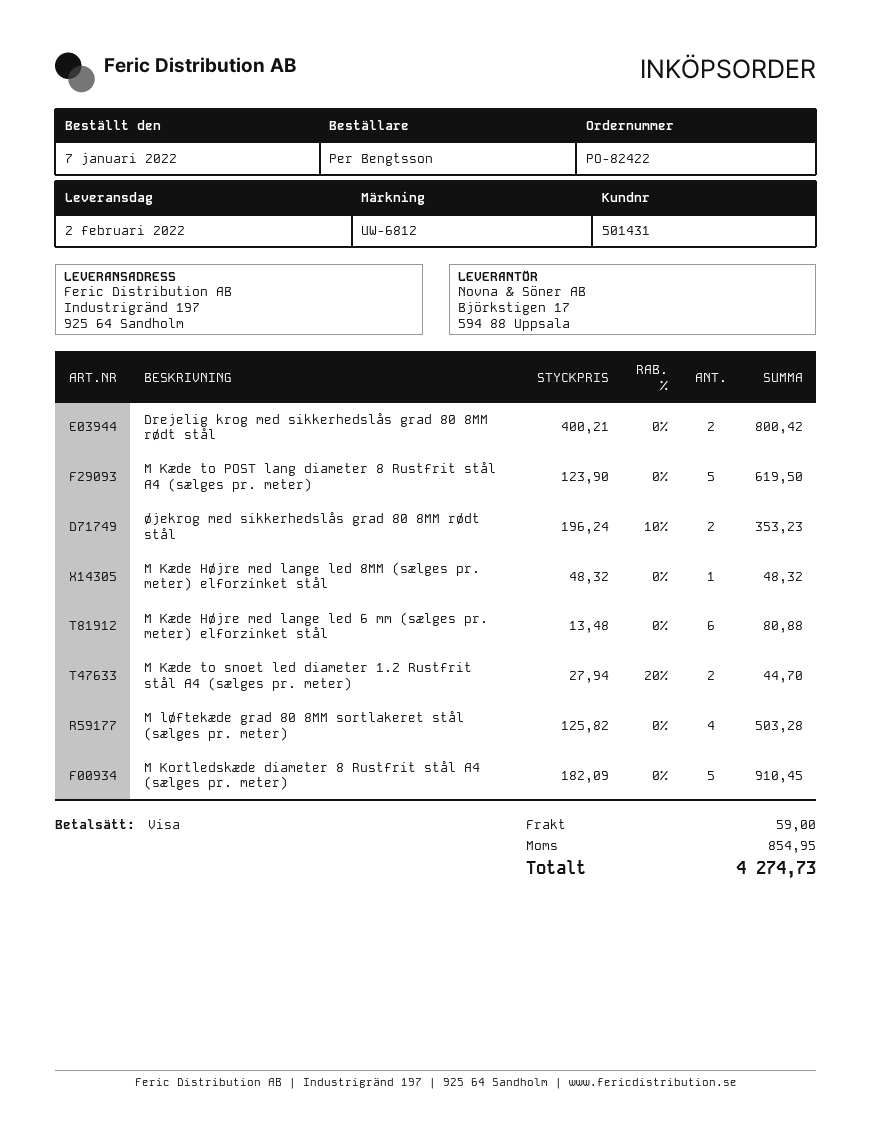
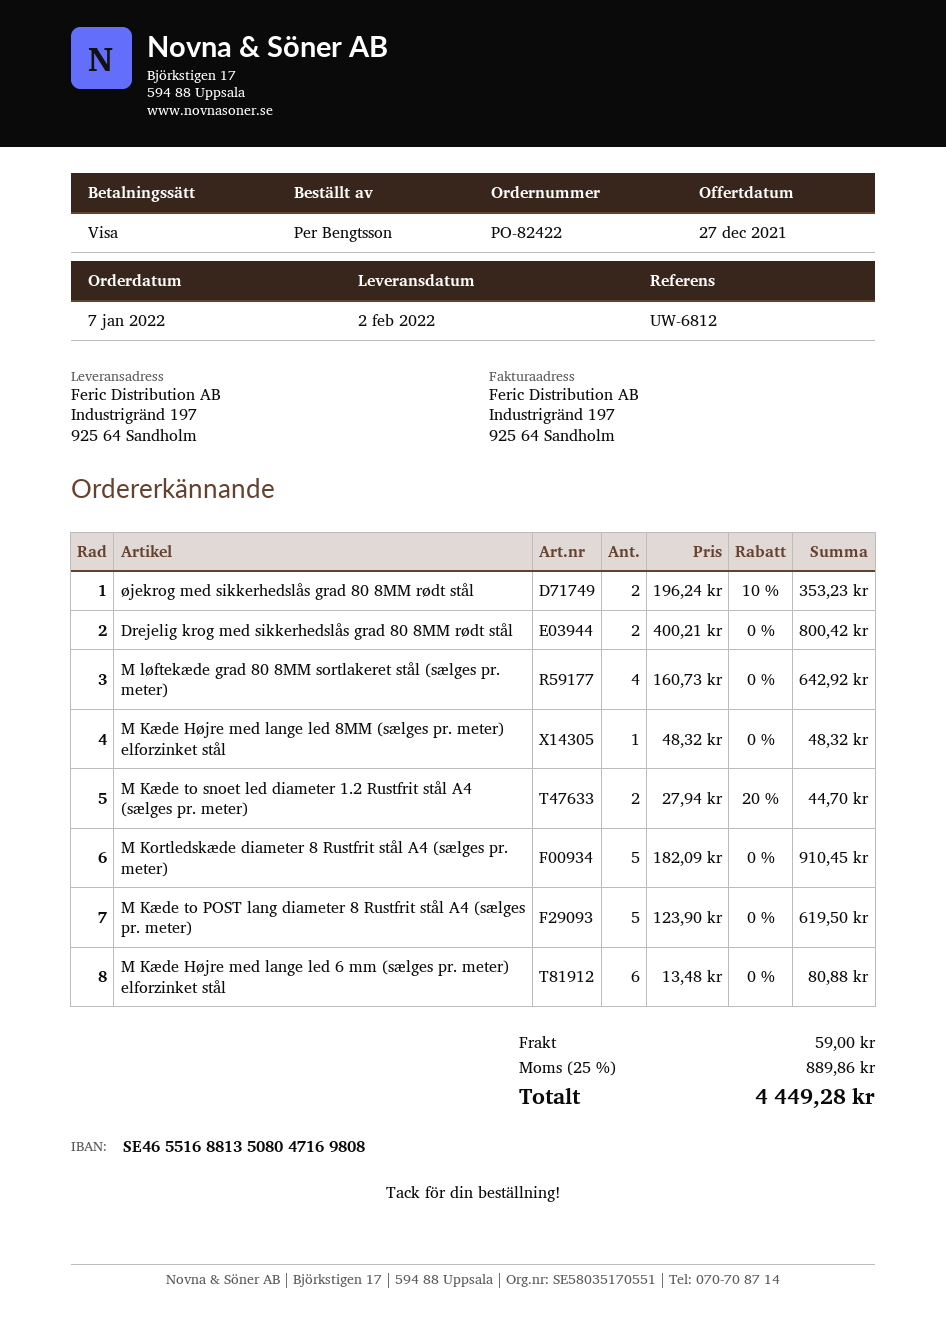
M løftekæde grad 80 8MM sortlakeret stål (sælges pr. meter): 4 x 125.82 = 503.28 -> 4 x 160.73 = 642.92
tax: 854.95 -> 889.86
total: 4274.73 -> 4449.28

